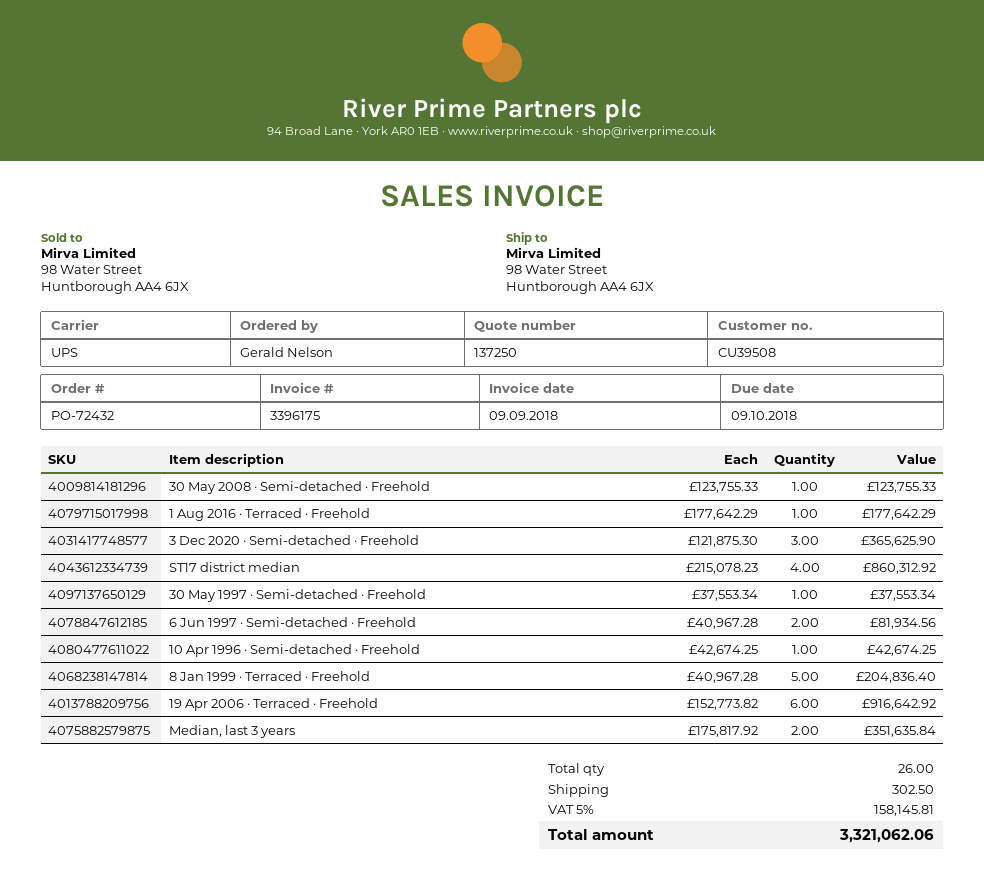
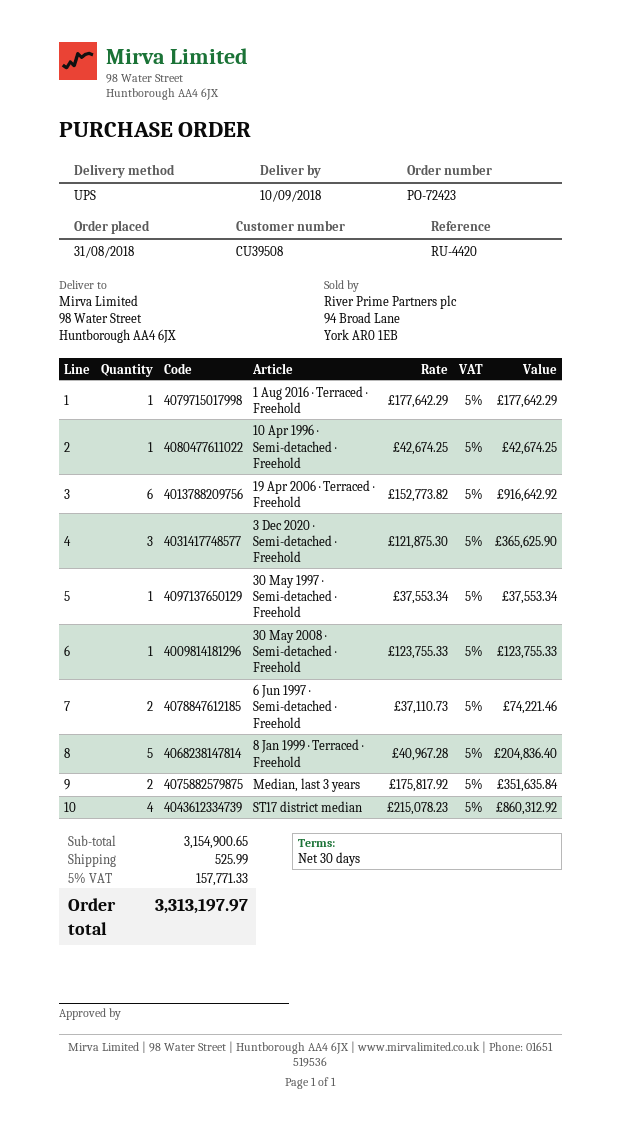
order number: PO-72432 -> PO-72423
6 Jun 1997 · Semi-detached · Freehold: 2 x 40967.28 = 81934.56 -> 2 x 37110.73 = 74221.46
shipping: 302.50 -> 525.99
tax: 5% = 158145.81 -> 5% = 157771.33
total: 3321062.06 -> 3313197.97

